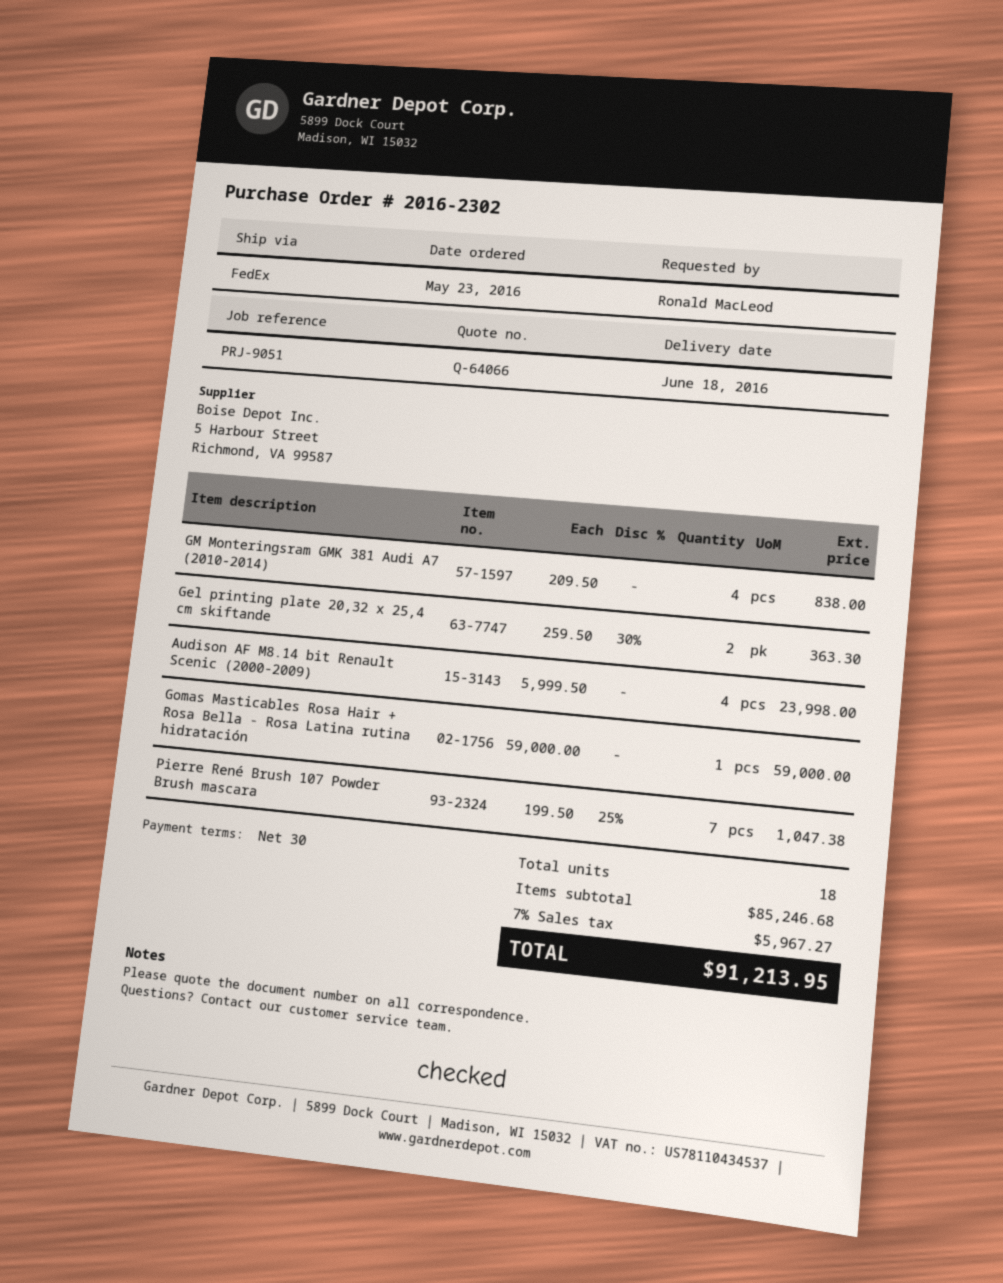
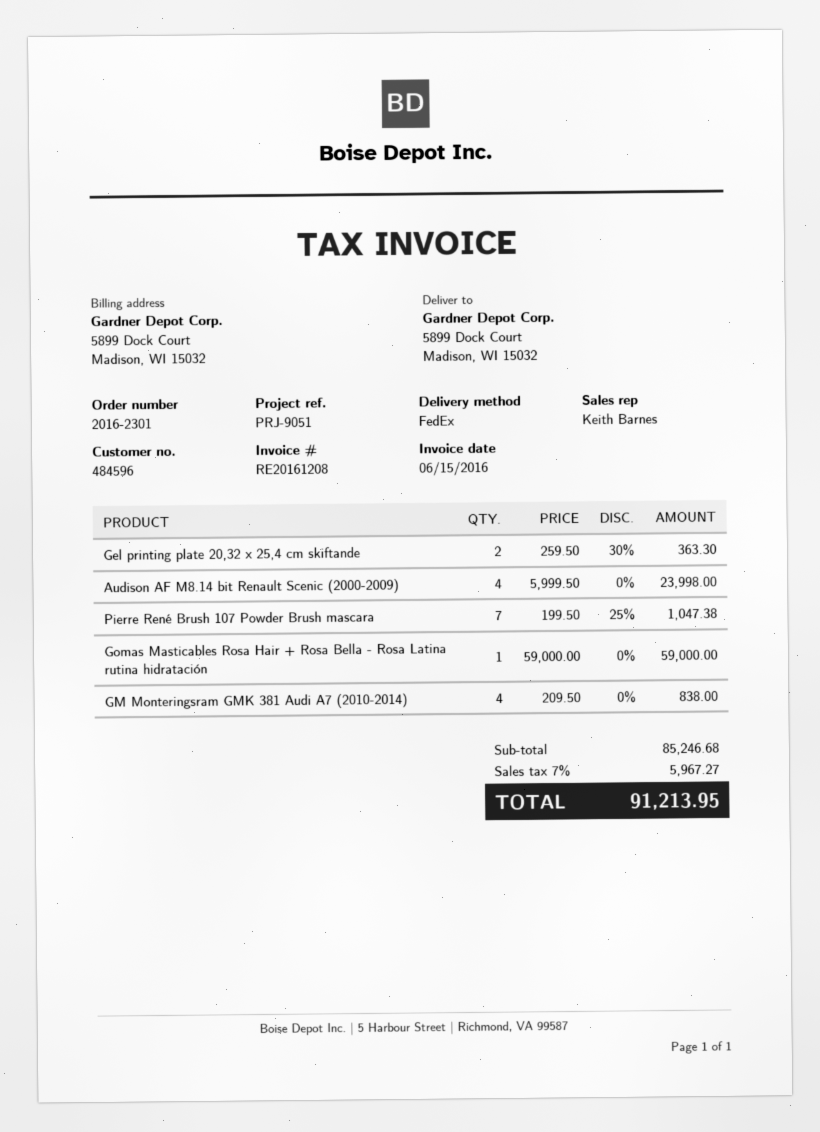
order number: 2016-2302 -> 2016-2301

